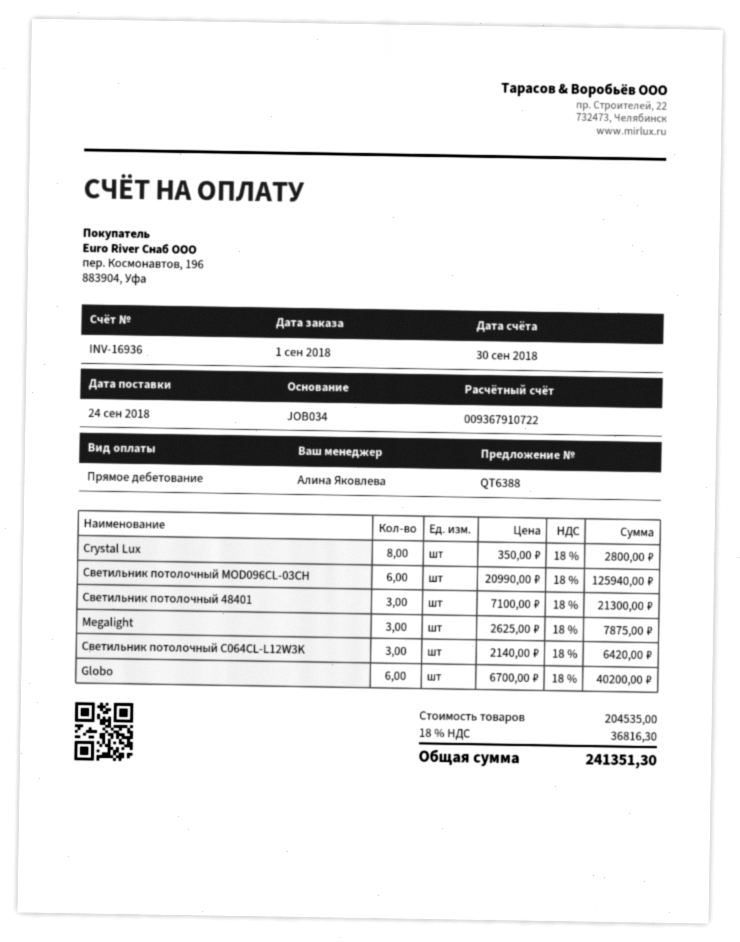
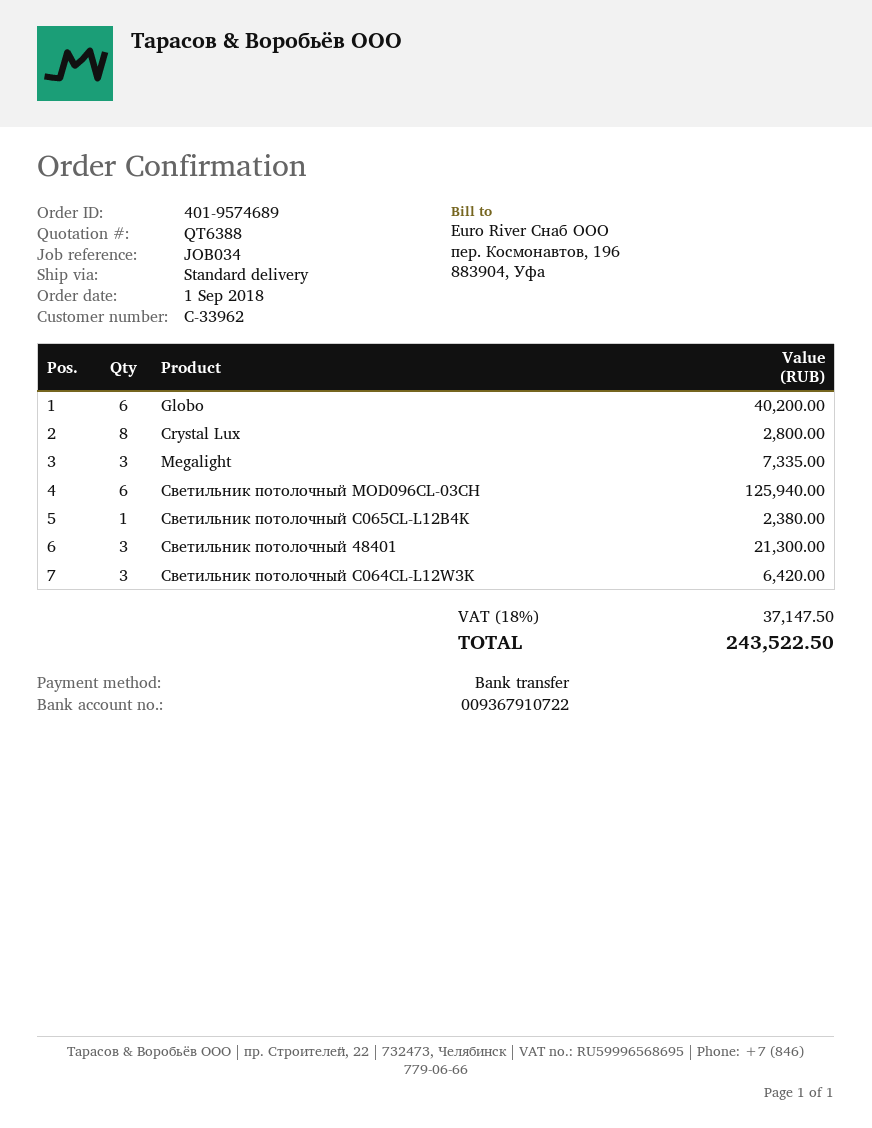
payment method: direct debit -> bank transfer
Megalight: 3 for 7875.00 -> 3 for 7335.00
Светильник потолочный C065CL-L12B4K: none -> 1 for 2380.00
tax: 18% = 36816.30 -> 18% = 37147.50
total: 241351.30 -> 243522.50

